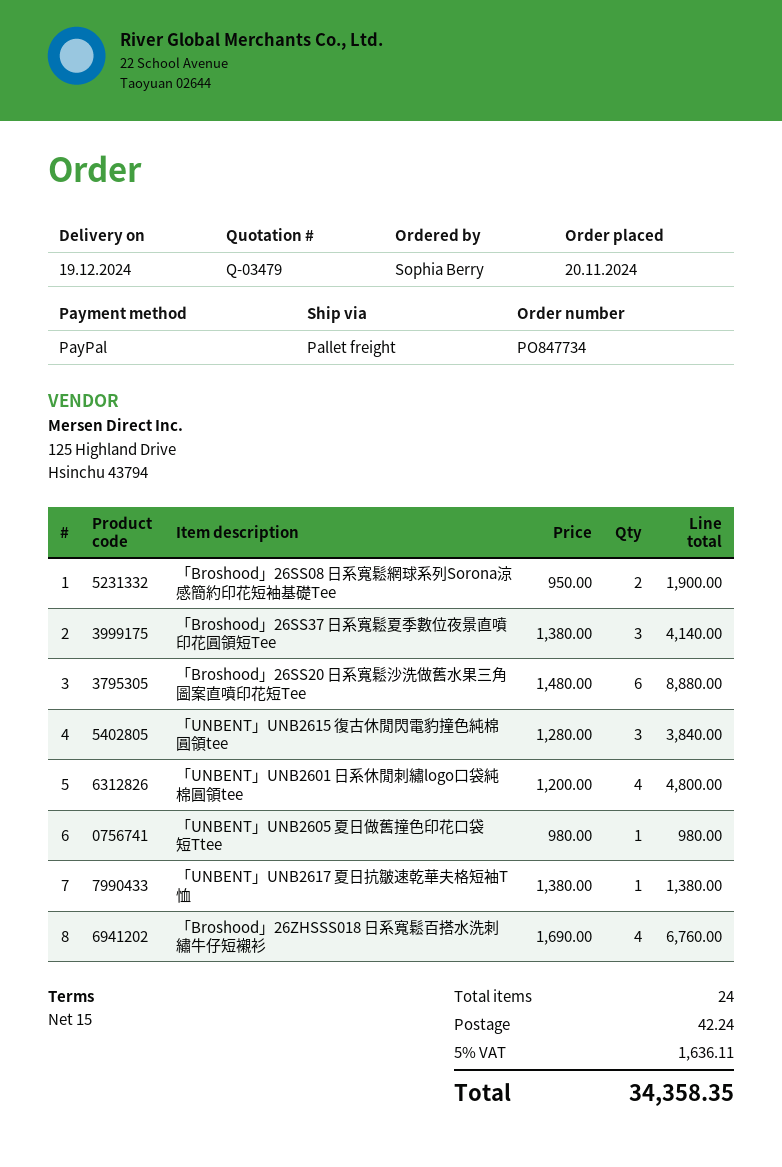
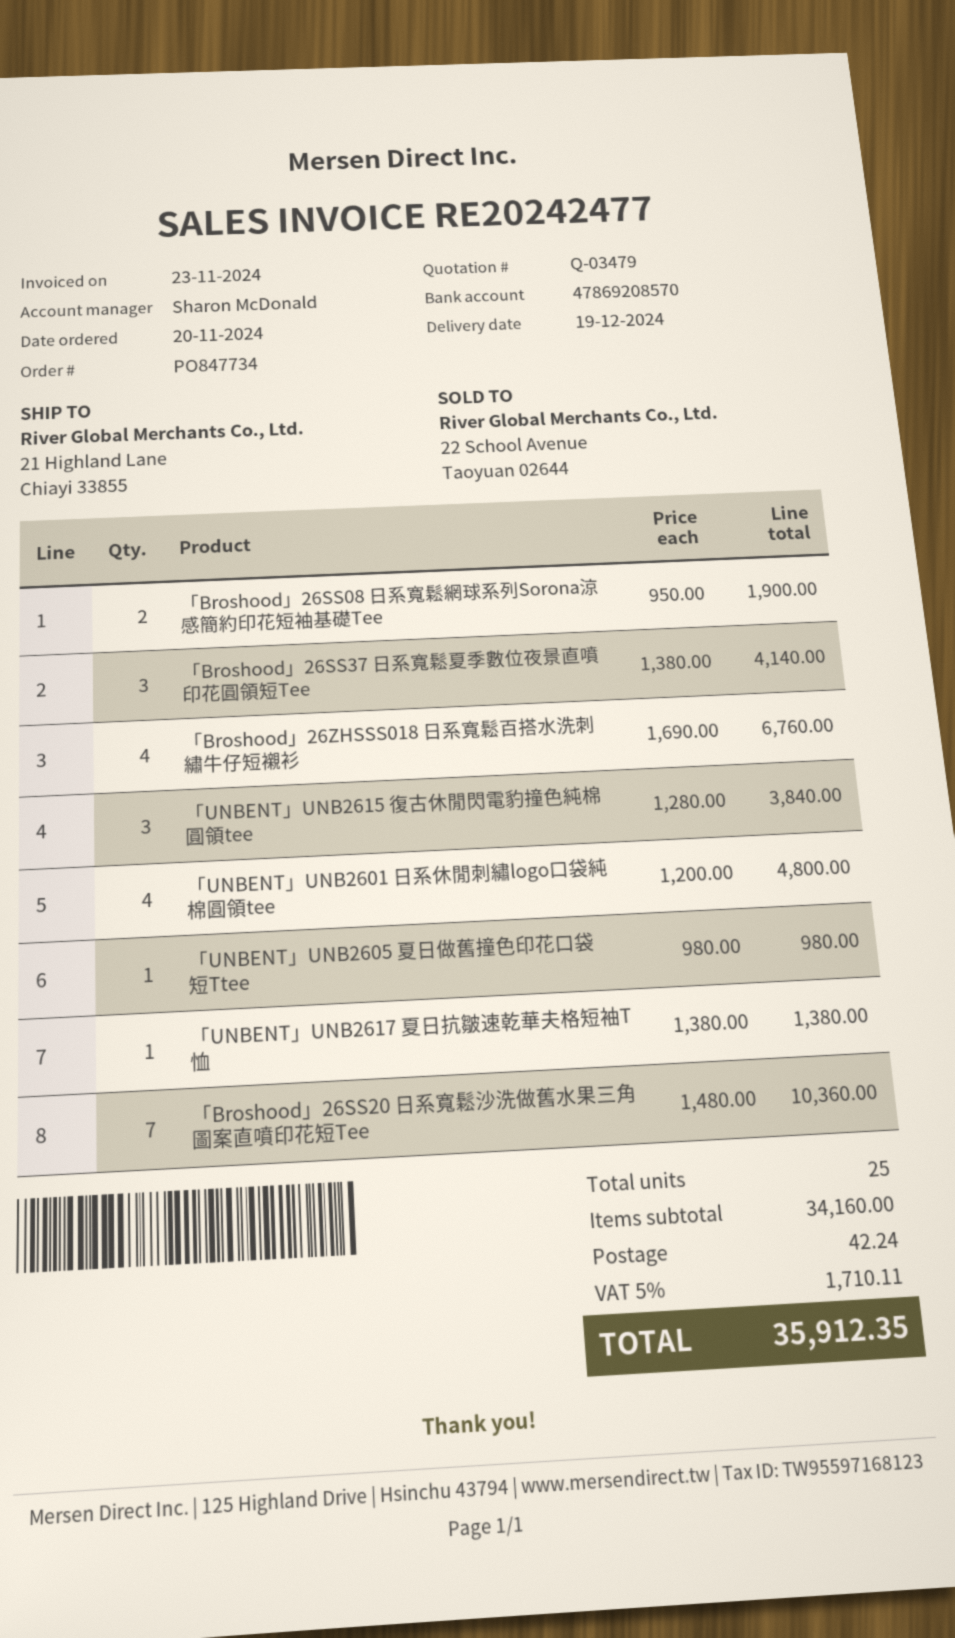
「Broshood」26SS20 日系寬鬆沙洗做舊水果三角圖案直噴印花短Tee: 6 x 1480.00 = 8880.00 -> 7 x 1480.00 = 10360.00
total quantity: 24 -> 25
tax: 5% = 1636.11 -> 5% = 1710.11
total: 34358.35 -> 35912.35

